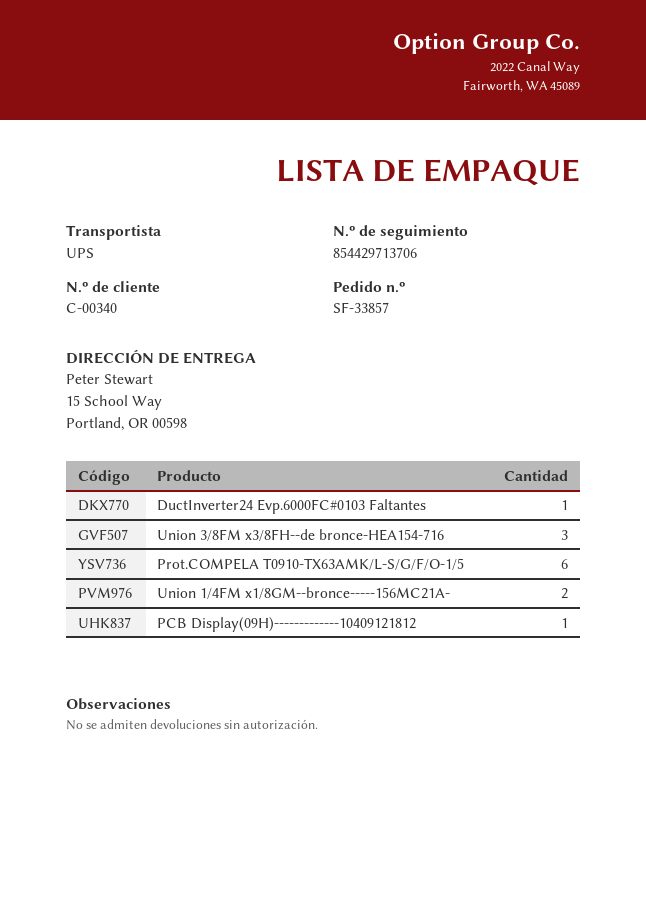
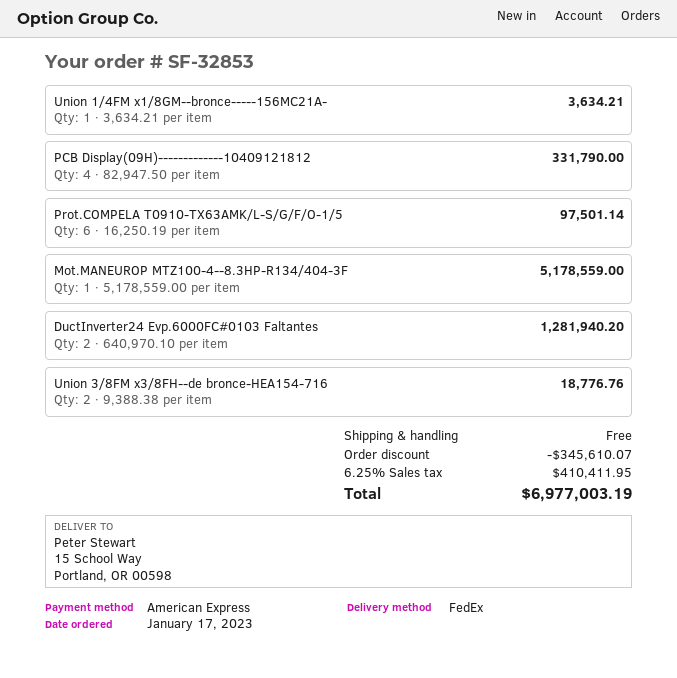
order number: SF-33857 -> SF-32853
shipping method: UPS -> FedEx
DuctInverter24 Evp.6000FC#0103 Faltantes: 1 -> 2
Union 3/8FM x3/8FH--de bronce-HEA154-716: 3 -> 2
Union 1/4FM x1/8GM--bronce-----156MC21A-: 2 -> 1
PCB Display(09H)-------------10409121812: 1 -> 4
Mot.MANEUROP MTZ100-4--8.3HP-R134/404-3F: none -> 1

